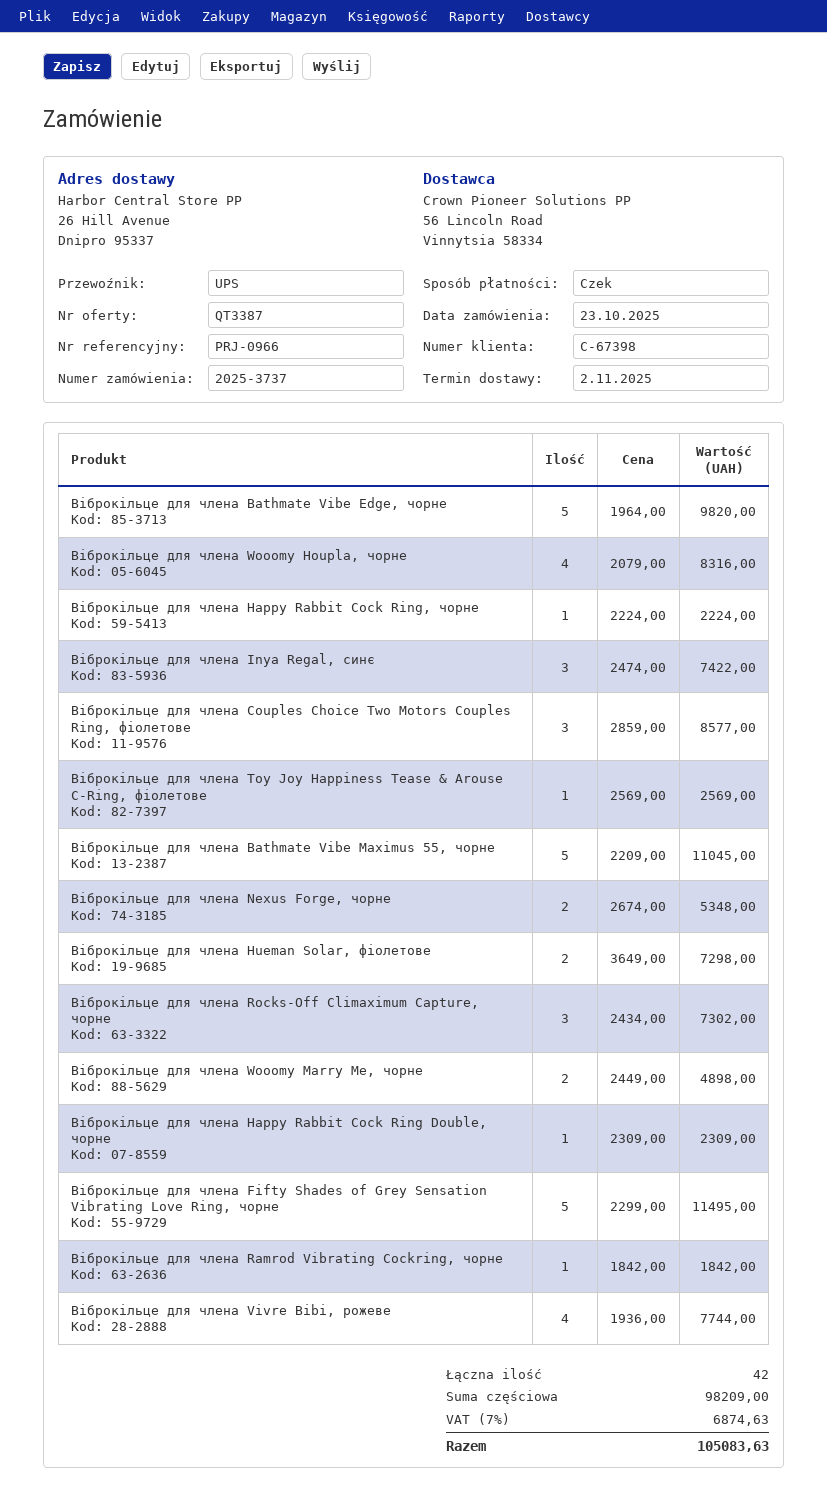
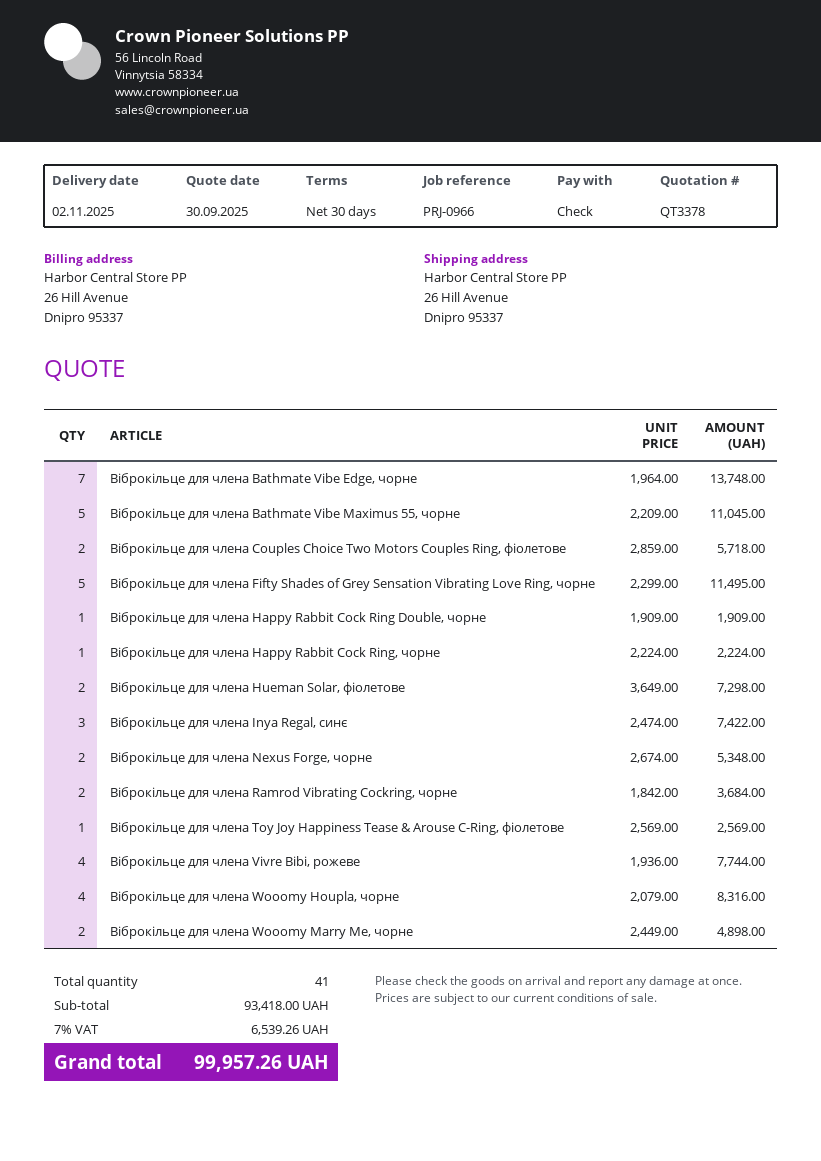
quote number: QT3387 -> QT3378
Віброкільце для члена Bathmate Vibe Edge, чорне: 5 x 1964.00 = 9820.00 -> 7 x 1964.00 = 13748.00
Віброкільце для члена Couples Choice Two Motors Couples Ring, фіолетове: 3 x 2859.00 = 8577.00 -> 2 x 2859.00 = 5718.00
Віброкільце для члена Rocks-Off Climaximum Capture, чорне: 3 x 2434.00 = 7302.00 -> none
Віброкільце для члена Happy Rabbit Cock Ring Double, чорне: 1 x 2309.00 = 2309.00 -> 1 x 1909.00 = 1909.00
Віброкільце для члена Ramrod Vibrating Cockring, чорне: 1 x 1842.00 = 1842.00 -> 2 x 1842.00 = 3684.00
total quantity: 42 -> 41
subtotal: 98209.00 -> 93418.00
tax: 7% = 6874.63 -> 7% = 6539.26
total: 105083.63 -> 99957.26

